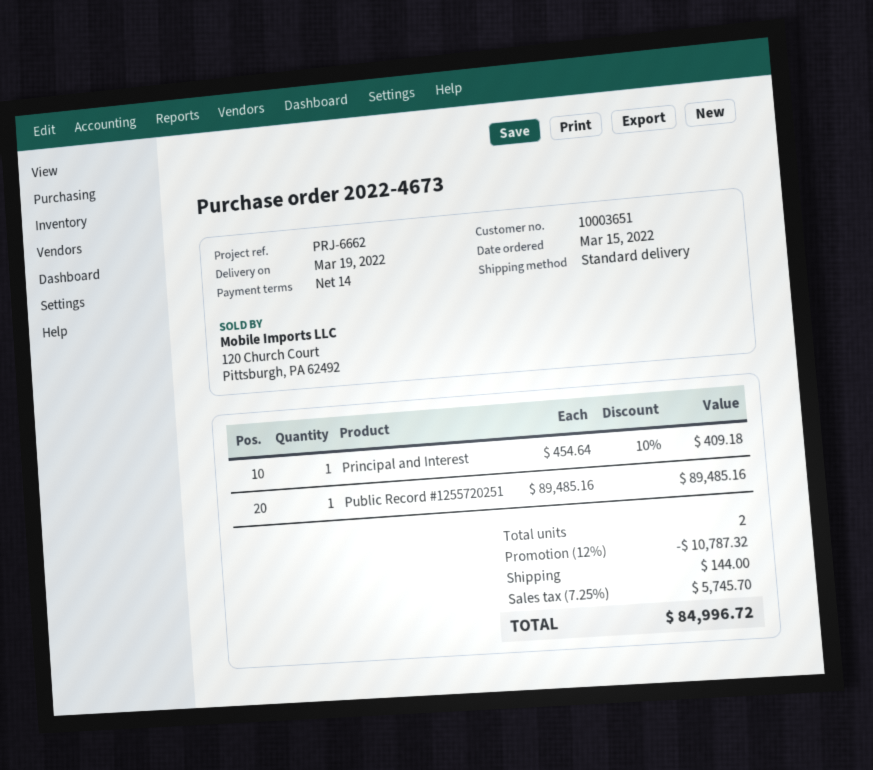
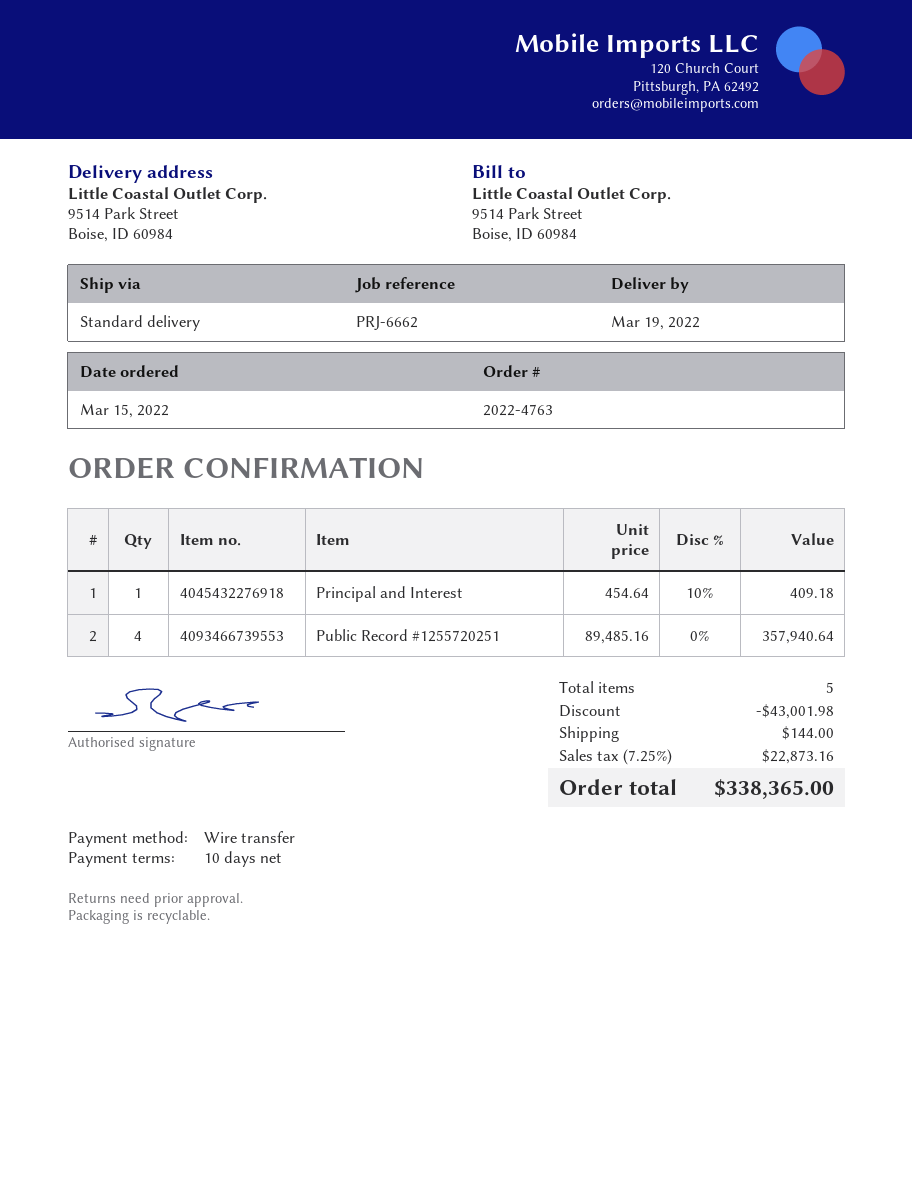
order number: 2022-4673 -> 2022-4763
payment terms: 14 days -> 10 days
Public Record #1255720251: 1 x 89485.16 = 89485.16 -> 4 x 89485.16 = 357940.64
total quantity: 2 -> 5
discount: 10787.32 -> 43001.98
tax: 7.25% = 5745.70 -> 7.25% = 22873.16
total: 84996.72 -> 338365.00

